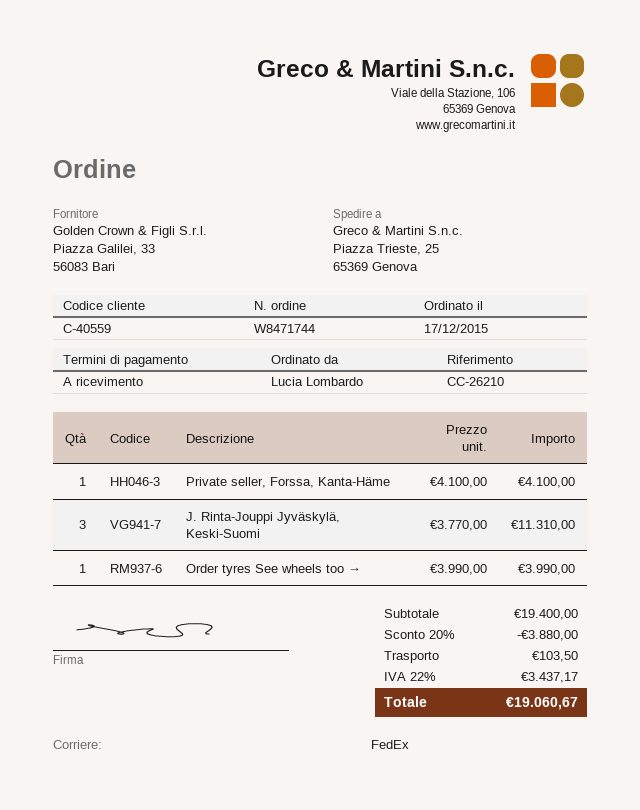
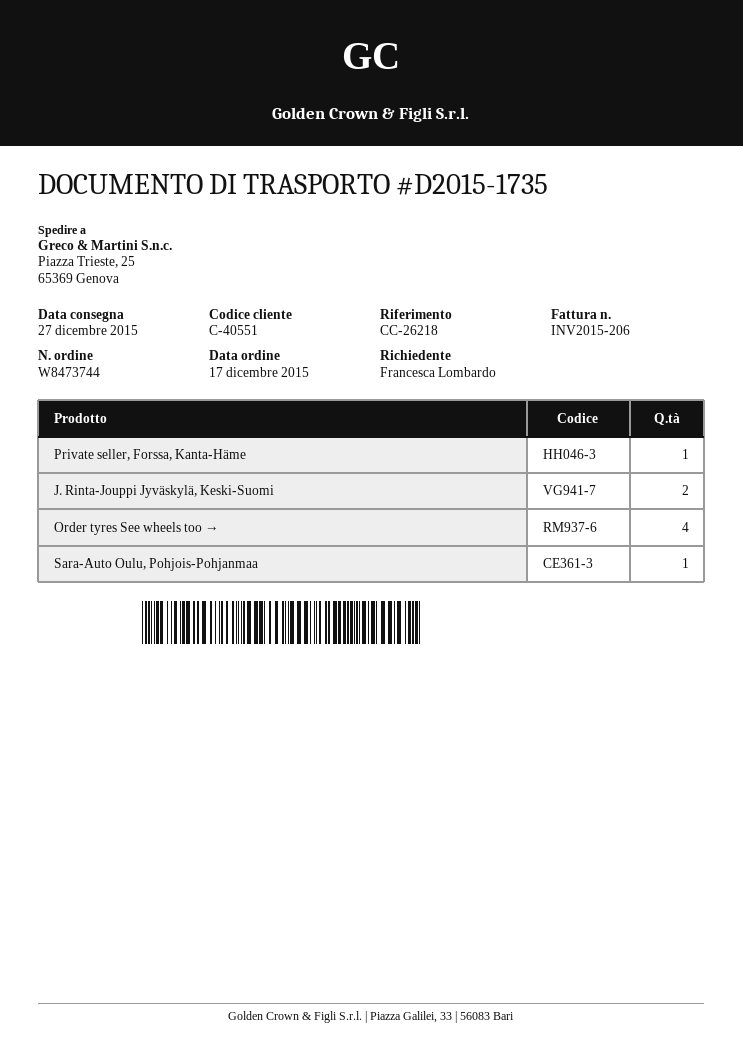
order number: W8471744 -> W8473744
customer number: C-40559 -> C-40551
reference: CC-26210 -> CC-26218
ordered by: Lucia Lombardo -> Francesca Lombardo
J. Rinta-Jouppi Jyväskylä, Keski-Suomi: 3 -> 2
Order tyres See wheels too →: 1 -> 4
Sara-Auto Oulu, Pohjois-Pohjanmaa: none -> 1

